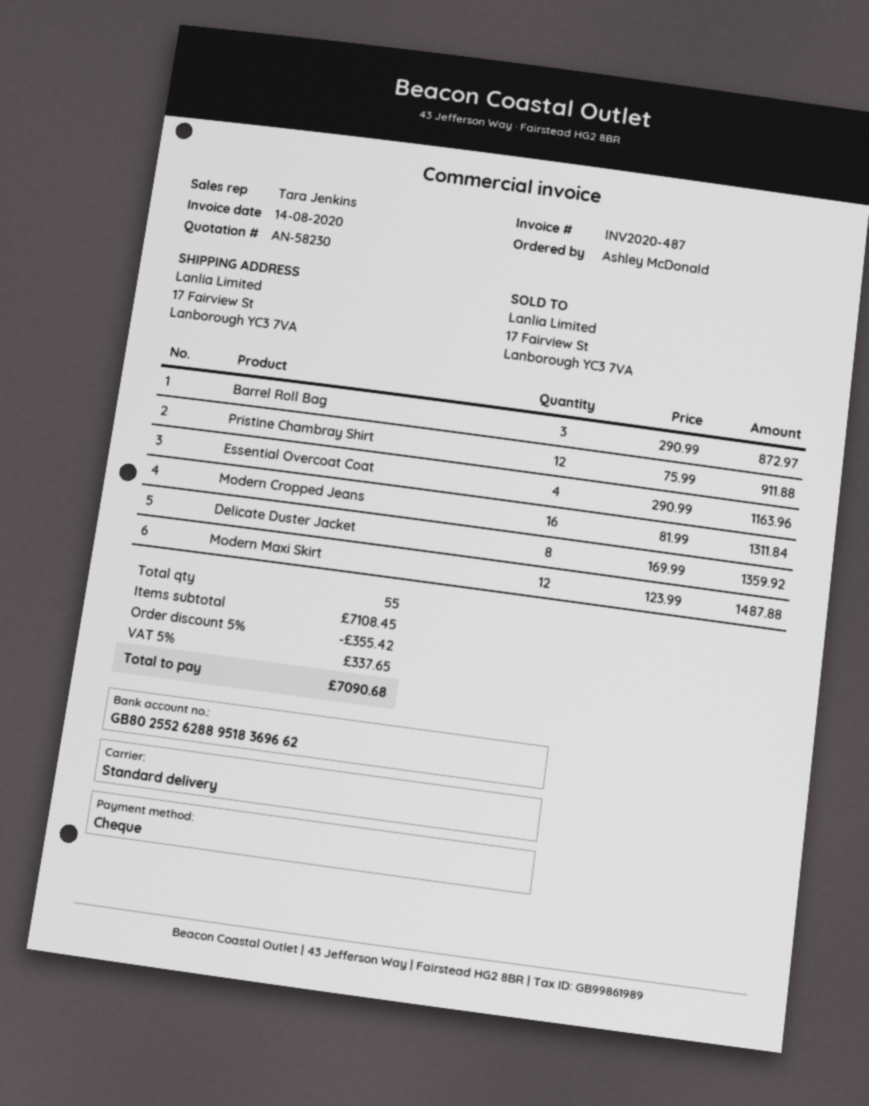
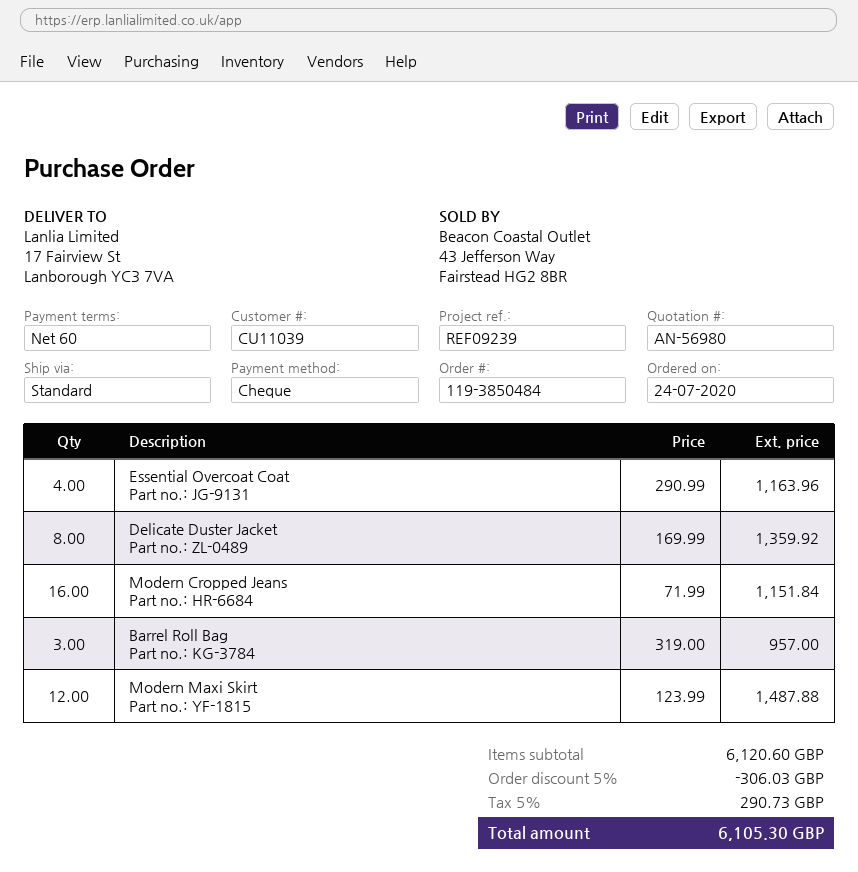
quote number: AN-58230 -> AN-56980
Barrel Roll Bag: 3 x 290.99 = 872.97 -> 3 x 319.00 = 957.00
Pristine Chambray Shirt: 12 x 75.99 = 911.88 -> none
Modern Cropped Jeans: 16 x 81.99 = 1311.84 -> 16 x 71.99 = 1151.84
subtotal: 7108.45 -> 6120.60
discount: 5% = 355.42 -> 5% = 306.03
tax: 5% = 337.65 -> 5% = 290.73
total: 7090.68 -> 6105.30

